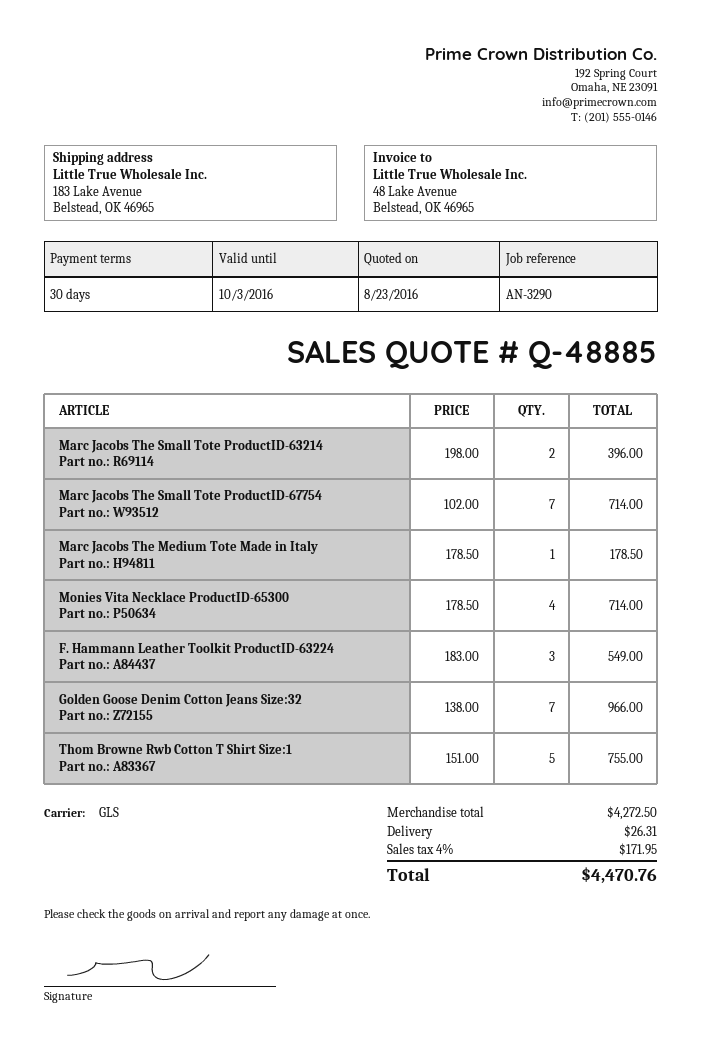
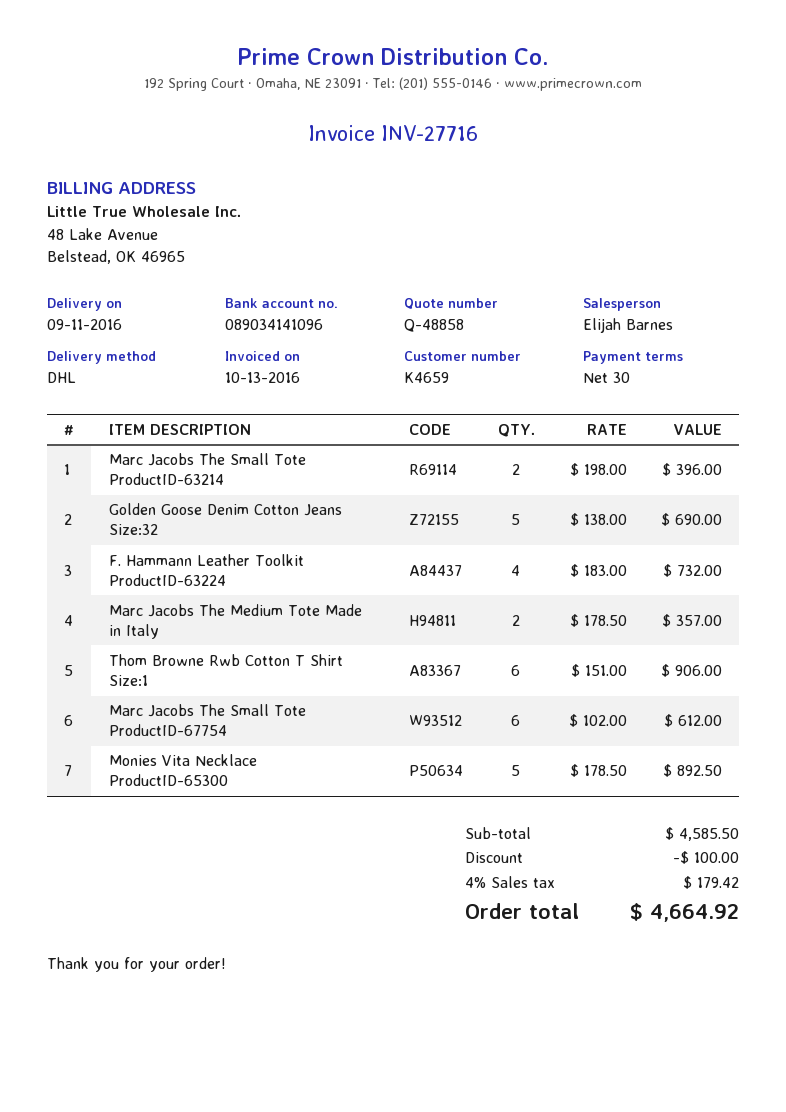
quote number: Q-48885 -> Q-48858
shipping method: GLS -> DHL
Marc Jacobs The Small Tote ProductID-67754: 7 x 102.00 = 714.00 -> 6 x 102.00 = 612.00
Marc Jacobs The Medium Tote Made in Italy: 1 x 178.50 = 178.50 -> 2 x 178.50 = 357.00
Monies Vita Necklace ProductID-65300: 4 x 178.50 = 714.00 -> 5 x 178.50 = 892.50
F. Hammann Leather Toolkit ProductID-63224: 3 x 183.00 = 549.00 -> 4 x 183.00 = 732.00
Golden Goose Denim Cotton Jeans Size:32: 7 x 138.00 = 966.00 -> 5 x 138.00 = 690.00
Thom Browne Rwb Cotton T Shirt Size:1: 5 x 151.00 = 755.00 -> 6 x 151.00 = 906.00
subtotal: 4272.50 -> 4585.50
discount: none -> 100.00
shipping: 26.31 -> none
tax: 4% = 171.95 -> 4% = 179.42
total: 4470.76 -> 4664.92

